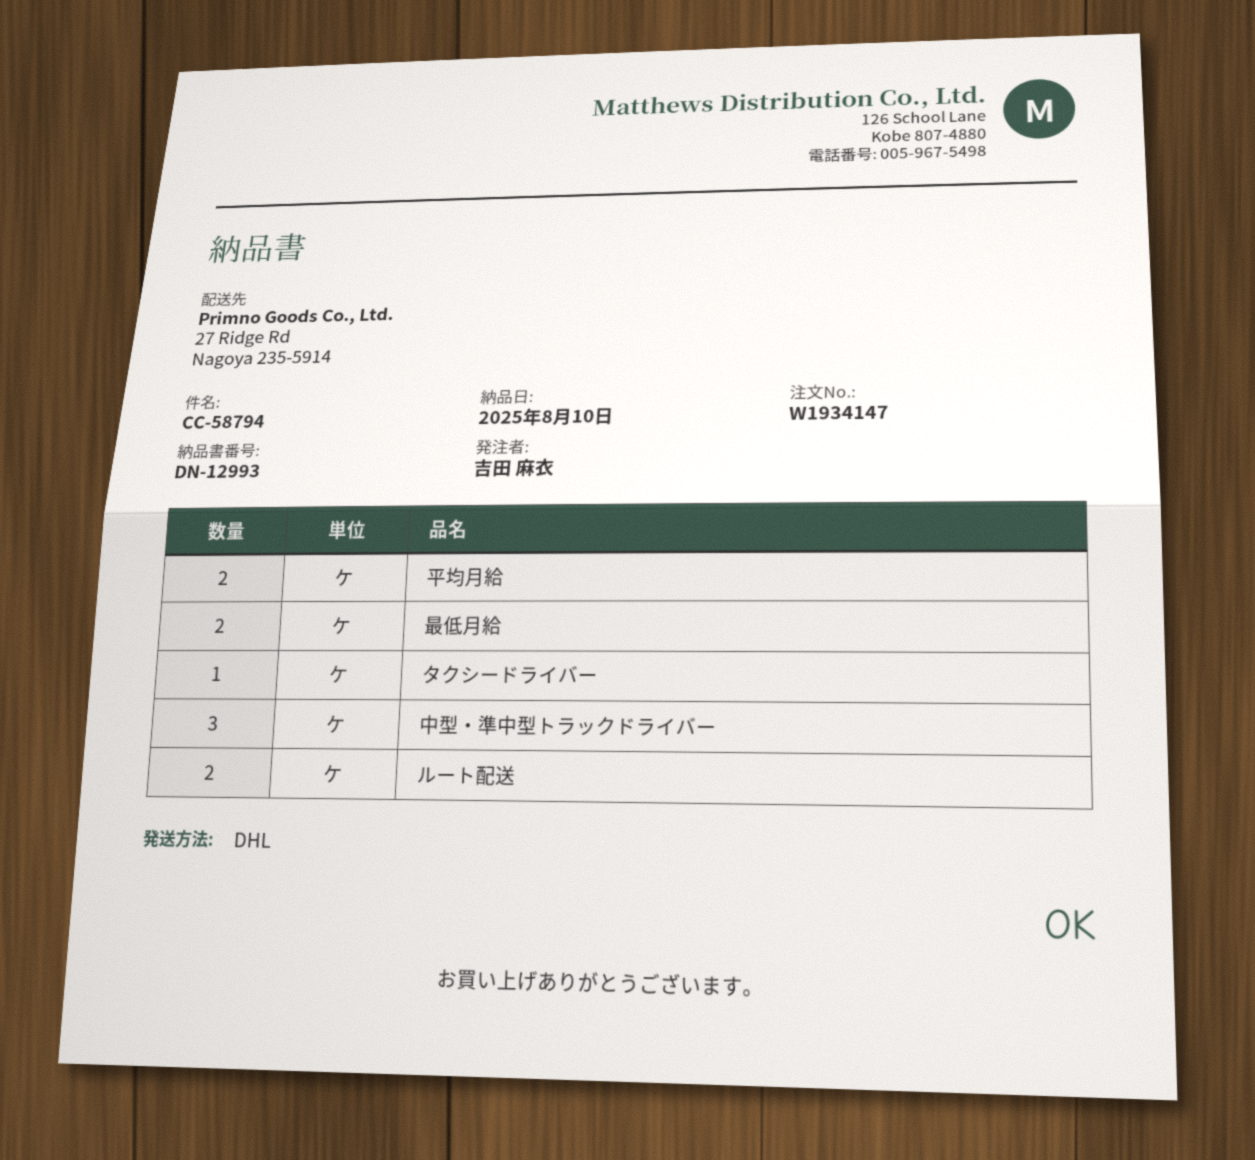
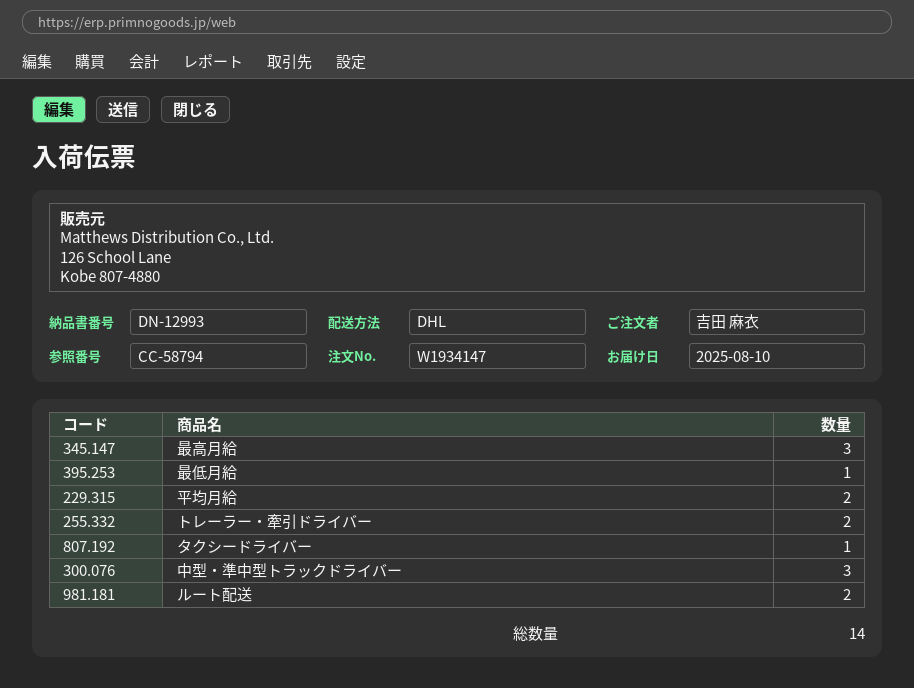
最低月給: 2 -> 1
最高月給: none -> 3
トレーラー・牽引ドライバー: none -> 2

